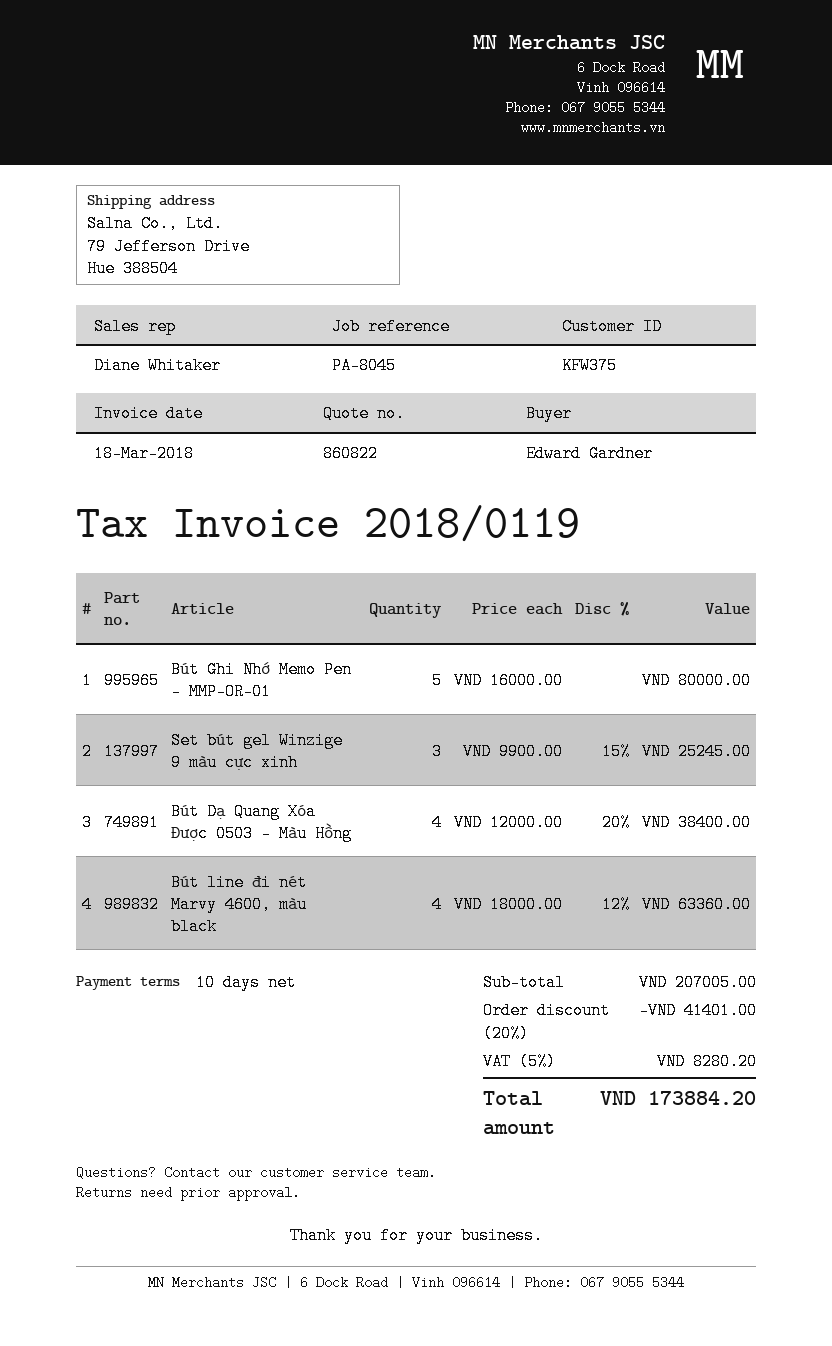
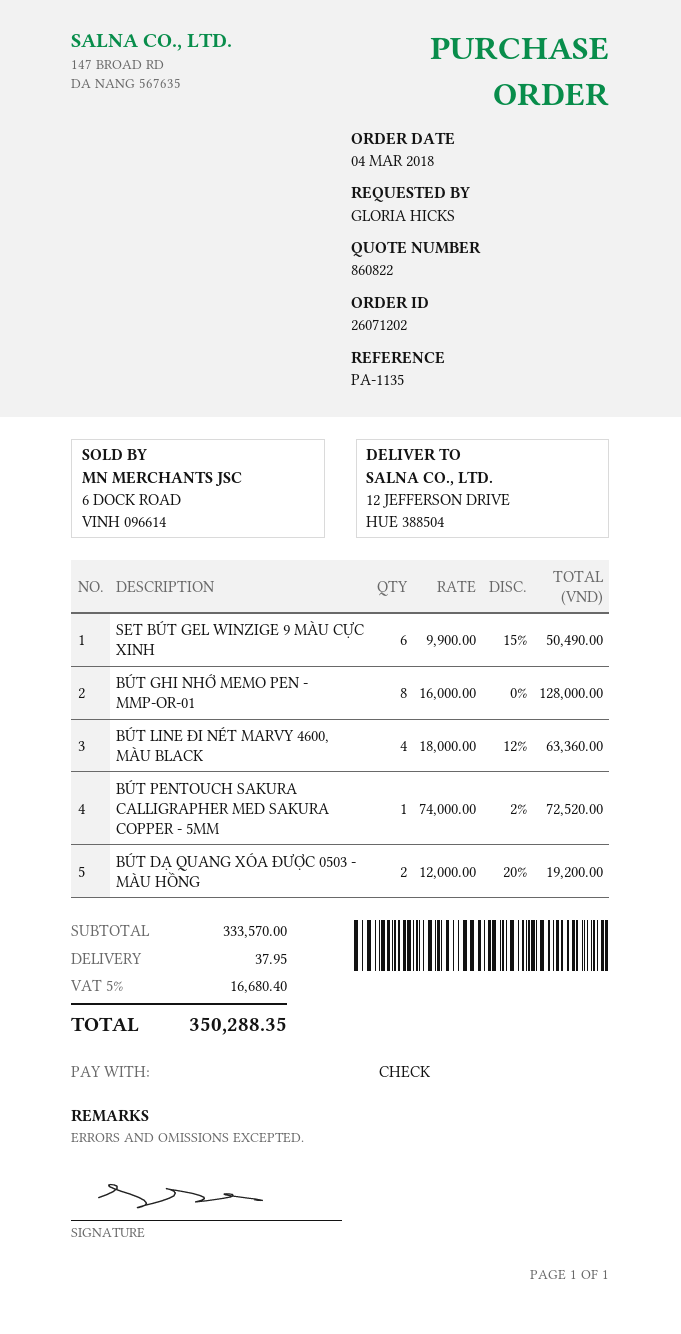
reference: PA-8045 -> PA-1135
ordered by: Edward Gardner -> GLORIA HICKS
ship to: 79 Jefferson Drive, Hue 388504 -> 12 JEFFERSON DRIVE, HUE 388504
Bút Ghi Nhớ Memo Pen - MMP-OR-01: 5 x 16000.00 = 80000.00 -> 8 x 16000.00 = 128000.00
Set bút gel Winzige 9 màu cực xinh: 3 x 9900.00 - 15% = 25245.00 -> 6 x 9900.00 - 15% = 50490.00
Bút Dạ Quang Xóa Được 0503 - Màu Hồng: 4 x 12000.00 - 20% = 38400.00 -> 2 x 12000.00 - 20% = 19200.00
BÚT PENTOUCH SAKURA CALLIGRAPHER MED SAKURA COPPER - 5MM: none -> 1 x 74000.00 - 2% = 72520.00
subtotal: 207005.00 -> 333570.00
discount: 20% = 41401.00 -> none
shipping: none -> 37.95
tax: 5% = 8280.20 -> 5% = 16680.40
total: 173884.20 -> 350288.35

